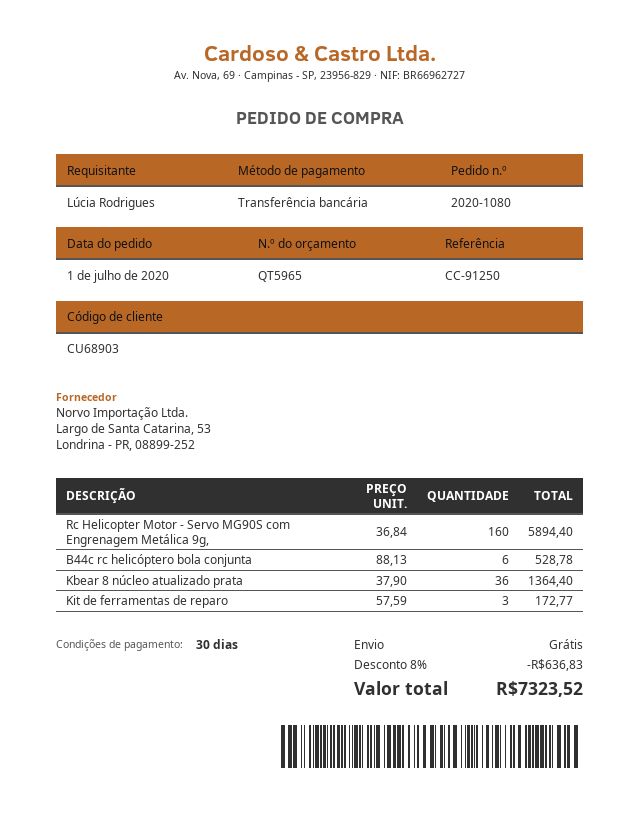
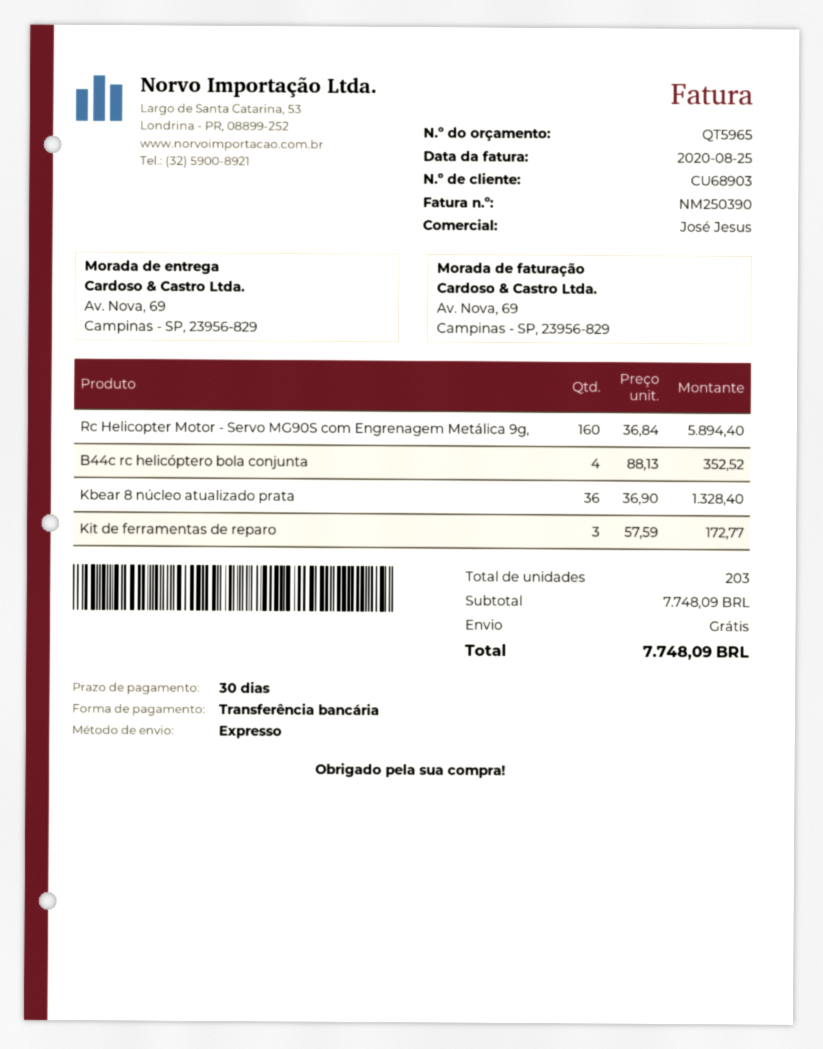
B44c rc helicóptero bola conjunta: 6 x 88.13 = 528.78 -> 4 x 88.13 = 352.52
Kbear 8 núcleo atualizado prata: 36 x 37.90 = 1364.40 -> 36 x 36.90 = 1328.40
discount: 8% = 636.83 -> none
total: 7323.52 -> 7748.09

